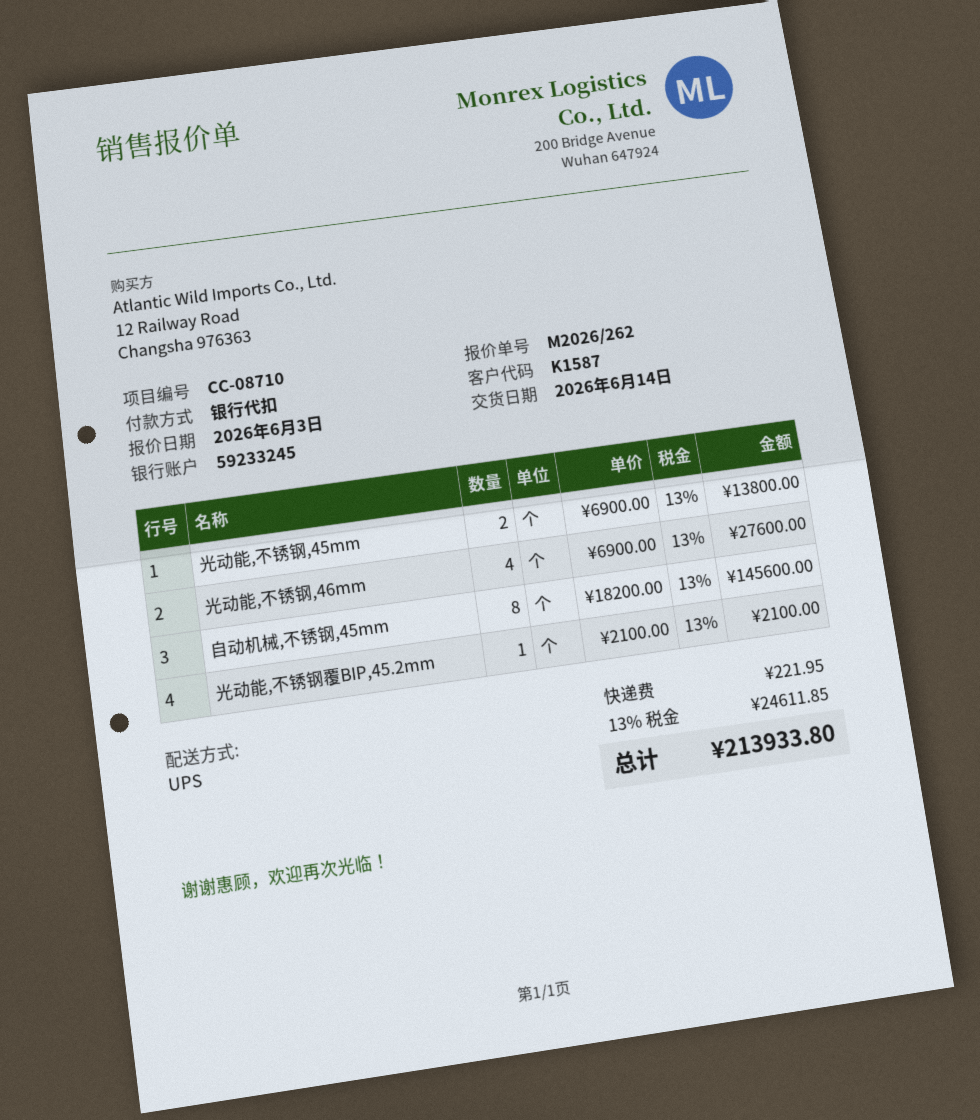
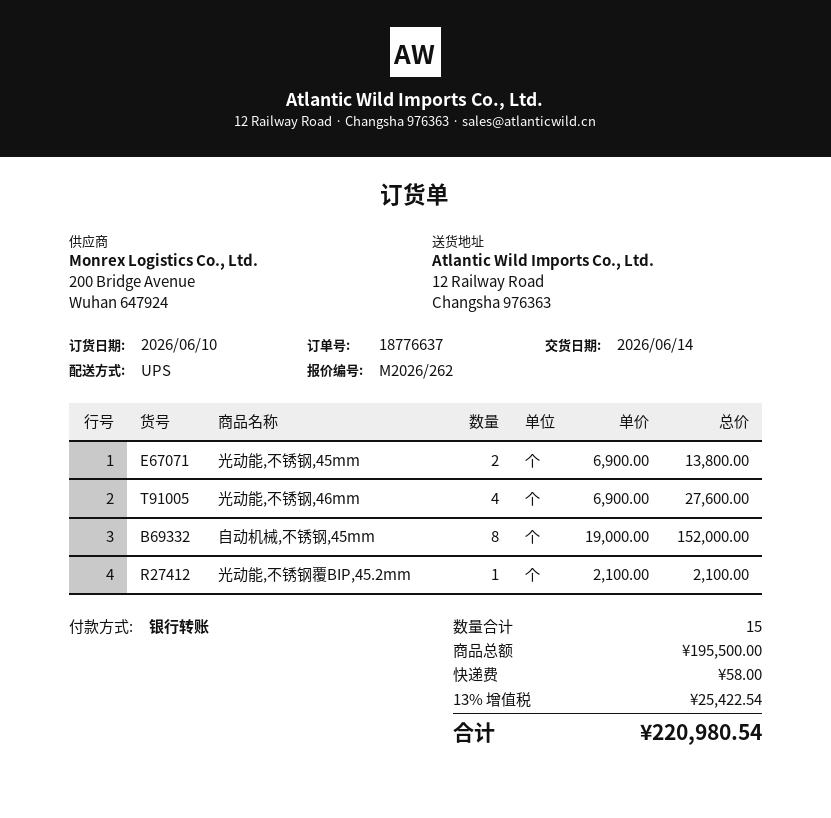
payment method: direct debit -> bank transfer
自动机械,不锈钢,45mm: 8 x 18200.00 = 145600.00 -> 8 x 19000.00 = 152000.00
shipping: 221.95 -> 58.00
tax: 13% = 24611.85 -> 13% = 25422.54
total: 213933.80 -> 220980.54

